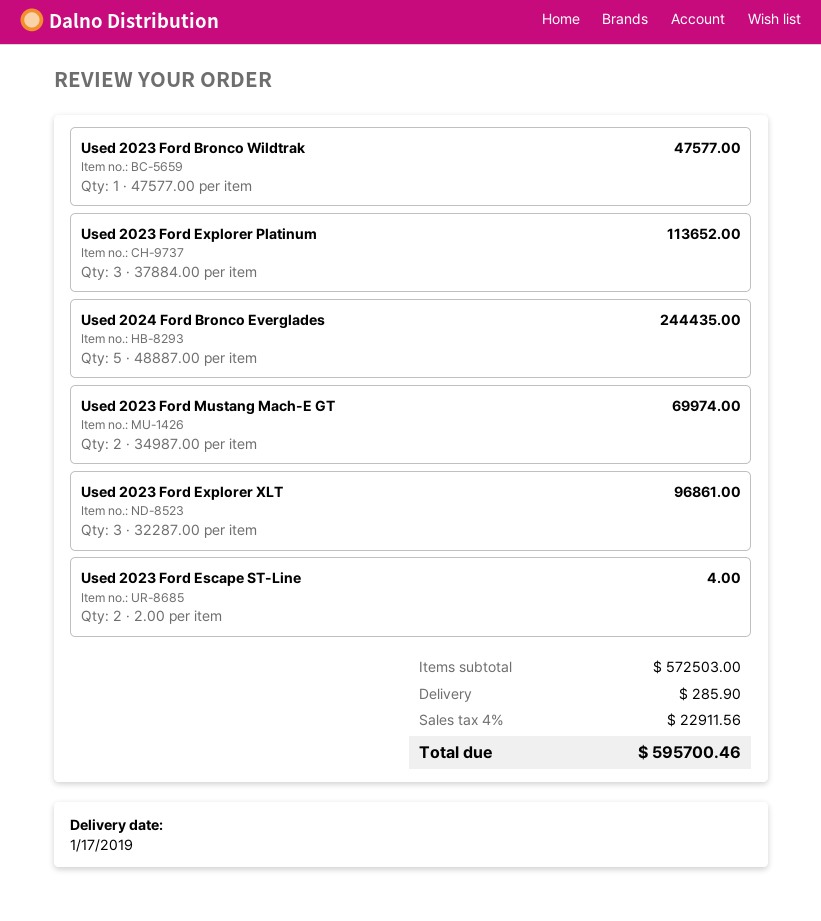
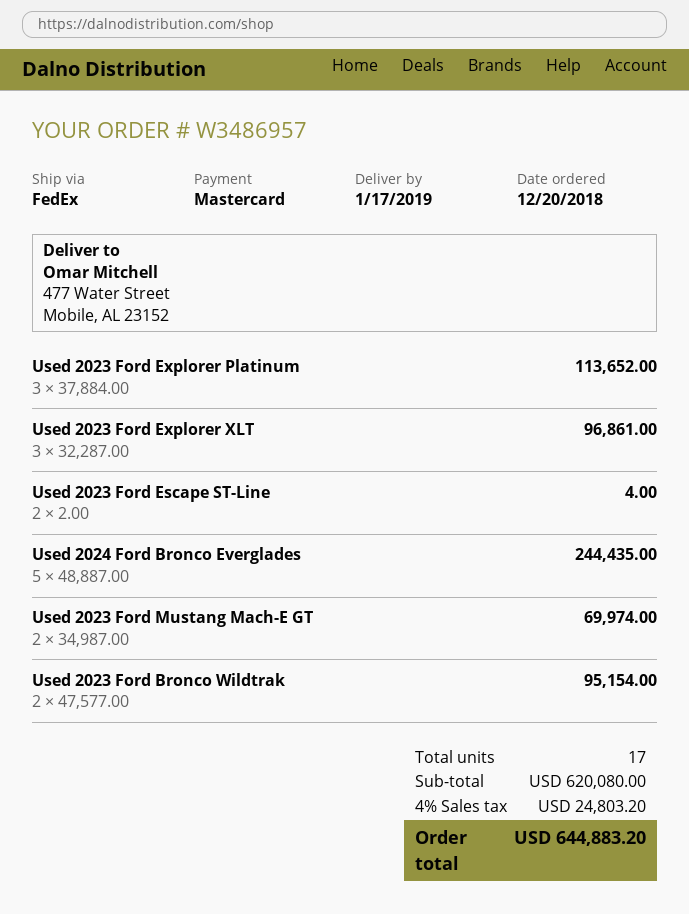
Used 2023 Ford Bronco Wildtrak: 1 x 47577.00 = 47577.00 -> 2 x 47577.00 = 95154.00
subtotal: 572503.00 -> 620080.00
shipping: 285.90 -> none
tax: 4% = 22911.56 -> 4% = 24803.20
total: 595700.46 -> 644883.20

